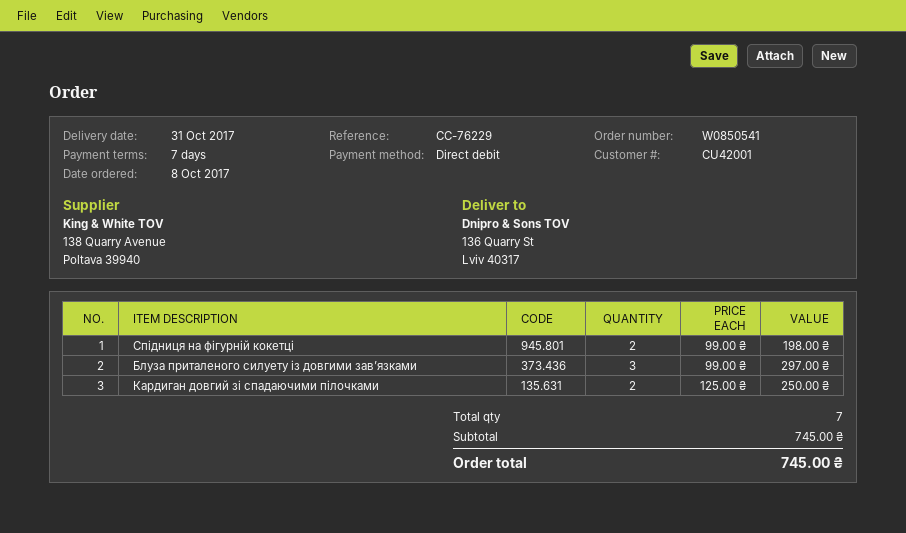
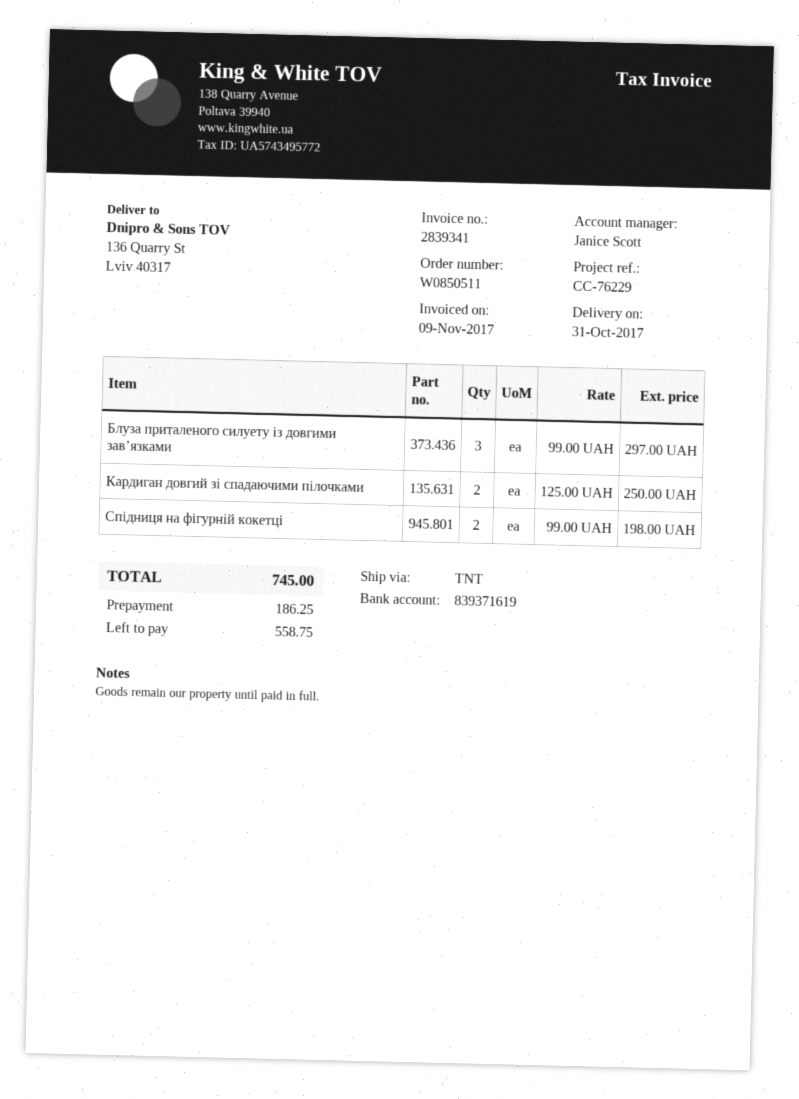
order number: W0850541 -> W0850511

